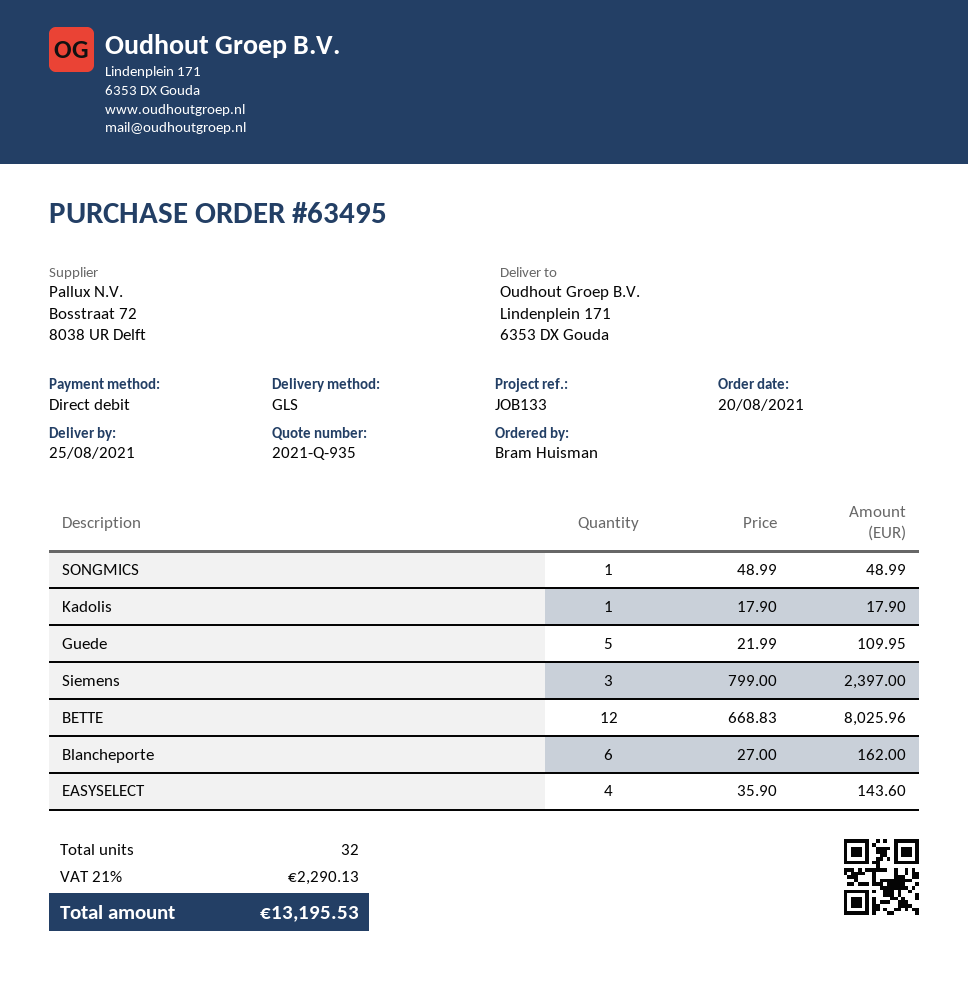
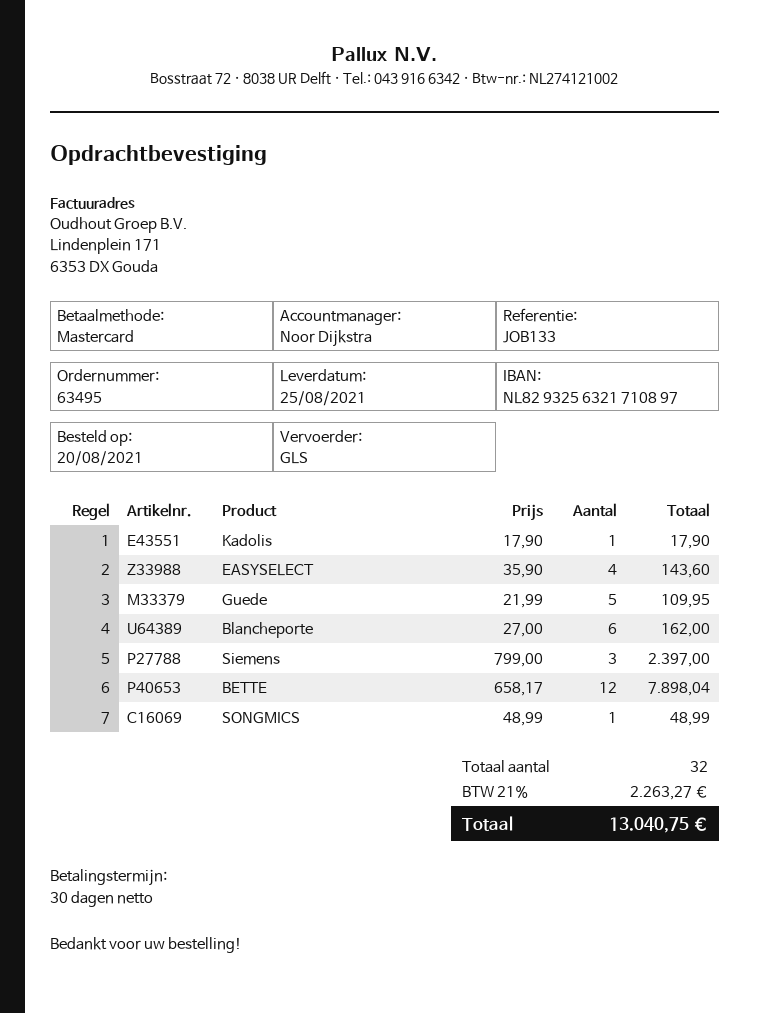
payment method: direct debit -> Mastercard
BETTE: 12 x 668.83 = 8025.96 -> 12 x 658.17 = 7898.04
tax: 21% = 2290.13 -> 21% = 2263.27
total: 13195.53 -> 13040.75

